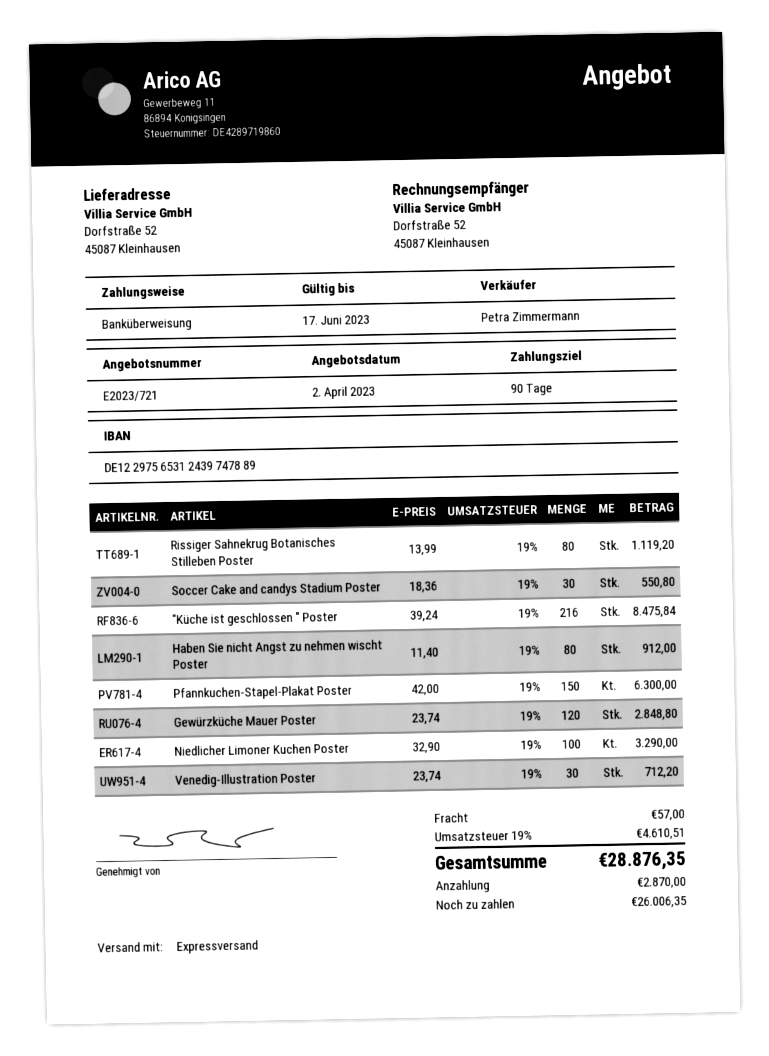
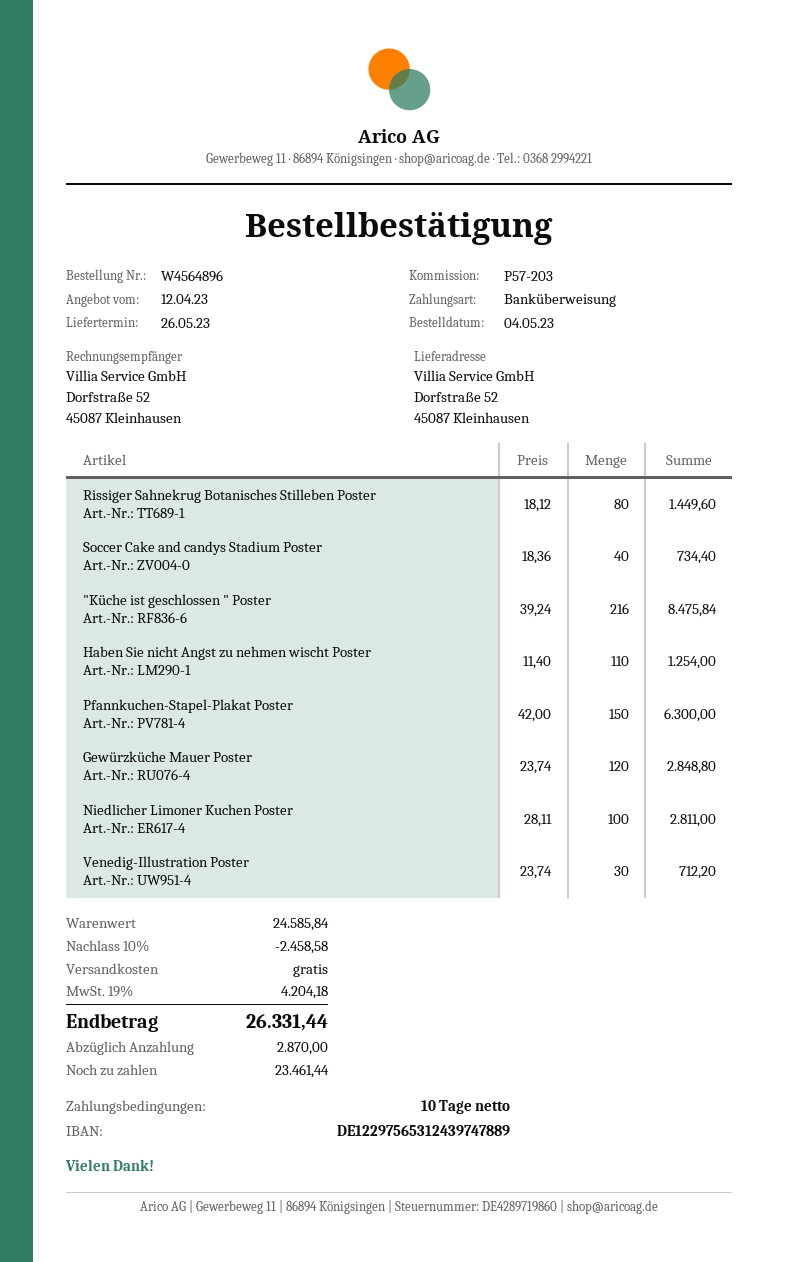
quote date: 2023-04-02 -> 2023-04-12
payment terms: 90 days -> 10 days
Rissiger Sahnekrug Botanisches Stilleben Poster: 80 x 13.99 = 1119.20 -> 80 x 18.12 = 1449.60
Soccer Cake and candys Stadium Poster: 30 x 18.36 = 550.80 -> 40 x 18.36 = 734.40
Haben Sie nicht Angst zu nehmen wischt Poster: 80 x 11.40 = 912.00 -> 110 x 11.40 = 1254.00
Niedlicher Limoner Kuchen Poster: 100 x 32.90 = 3290.00 -> 100 x 28.11 = 2811.00
discount: none -> 10% = 2458.58
shipping: 57.00 -> 0.00
tax: 19% = 4610.51 -> 19% = 4204.18
total: 28876.35 -> 26331.44
balance: 26006.35 -> 23461.44

